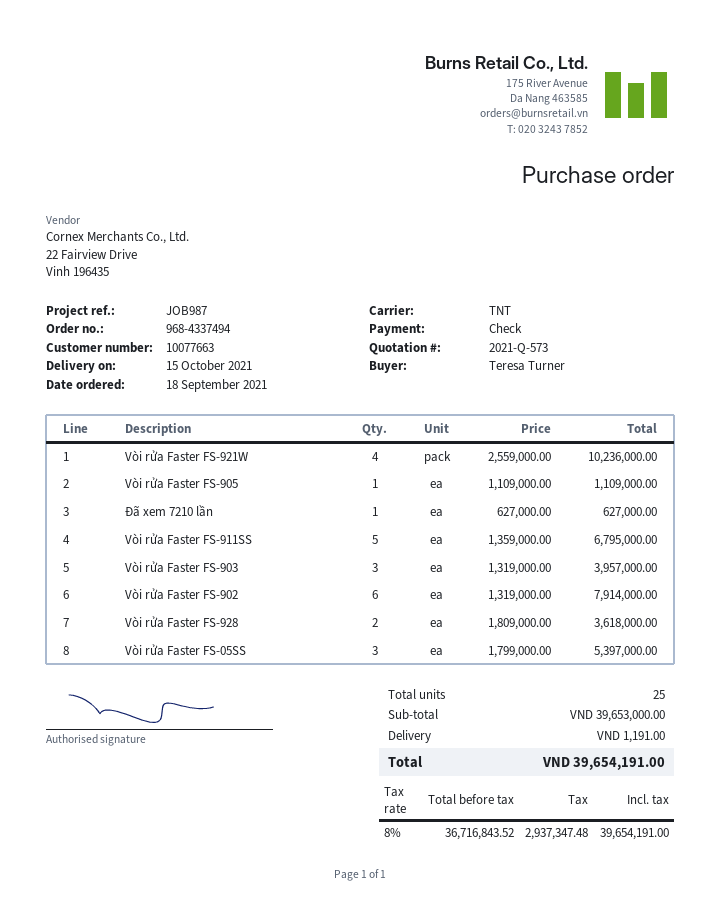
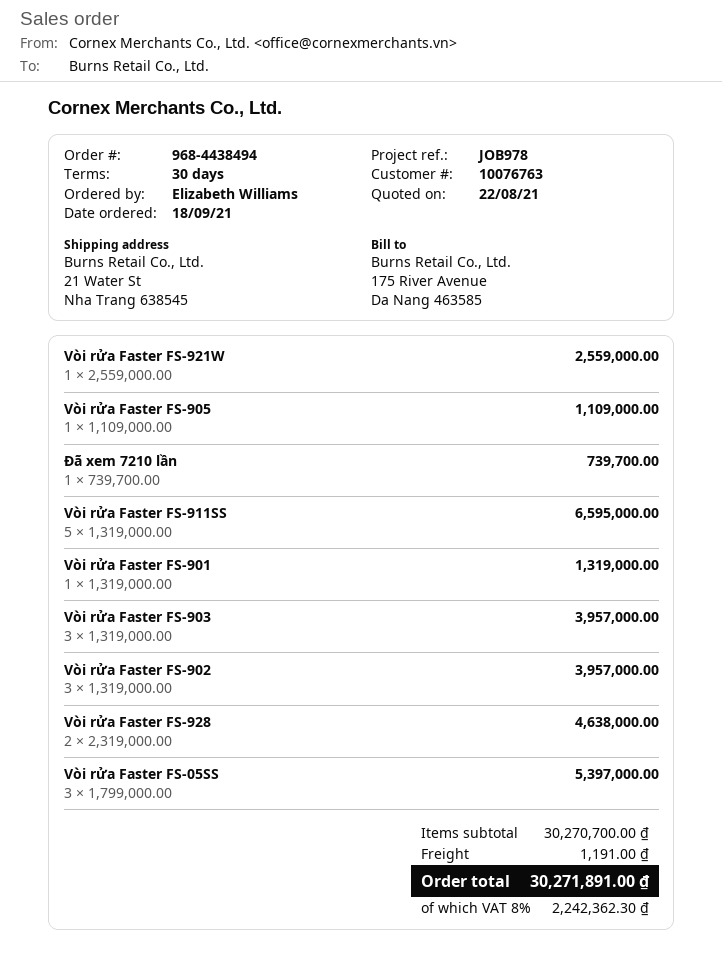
order number: 968-4337494 -> 968-4438494
customer number: 10077663 -> 10076763
reference: JOB987 -> JOB978
ordered by: Teresa Turner -> Elizabeth Williams
Vòi rửa Faster FS-921W: 4 x 2559000.00 = 10236000.00 -> 1 x 2559000.00 = 2559000.00
Đã xem 7210 lần: 1 x 627000.00 = 627000.00 -> 1 x 739700.00 = 739700.00
Vòi rửa Faster FS-911SS: 5 x 1359000.00 = 6795000.00 -> 5 x 1319000.00 = 6595000.00
Vòi rửa Faster FS-902: 6 x 1319000.00 = 7914000.00 -> 3 x 1319000.00 = 3957000.00
Vòi rửa Faster FS-928: 2 x 1809000.00 = 3618000.00 -> 2 x 2319000.00 = 4638000.00
Vòi rửa Faster FS-901: none -> 1 x 1319000.00 = 1319000.00
subtotal: 39653000.00 -> 30270700.00
tax: 8% = 2937347.48 -> 8% = 2242362.30
total: 39654191.00 -> 30271891.00

